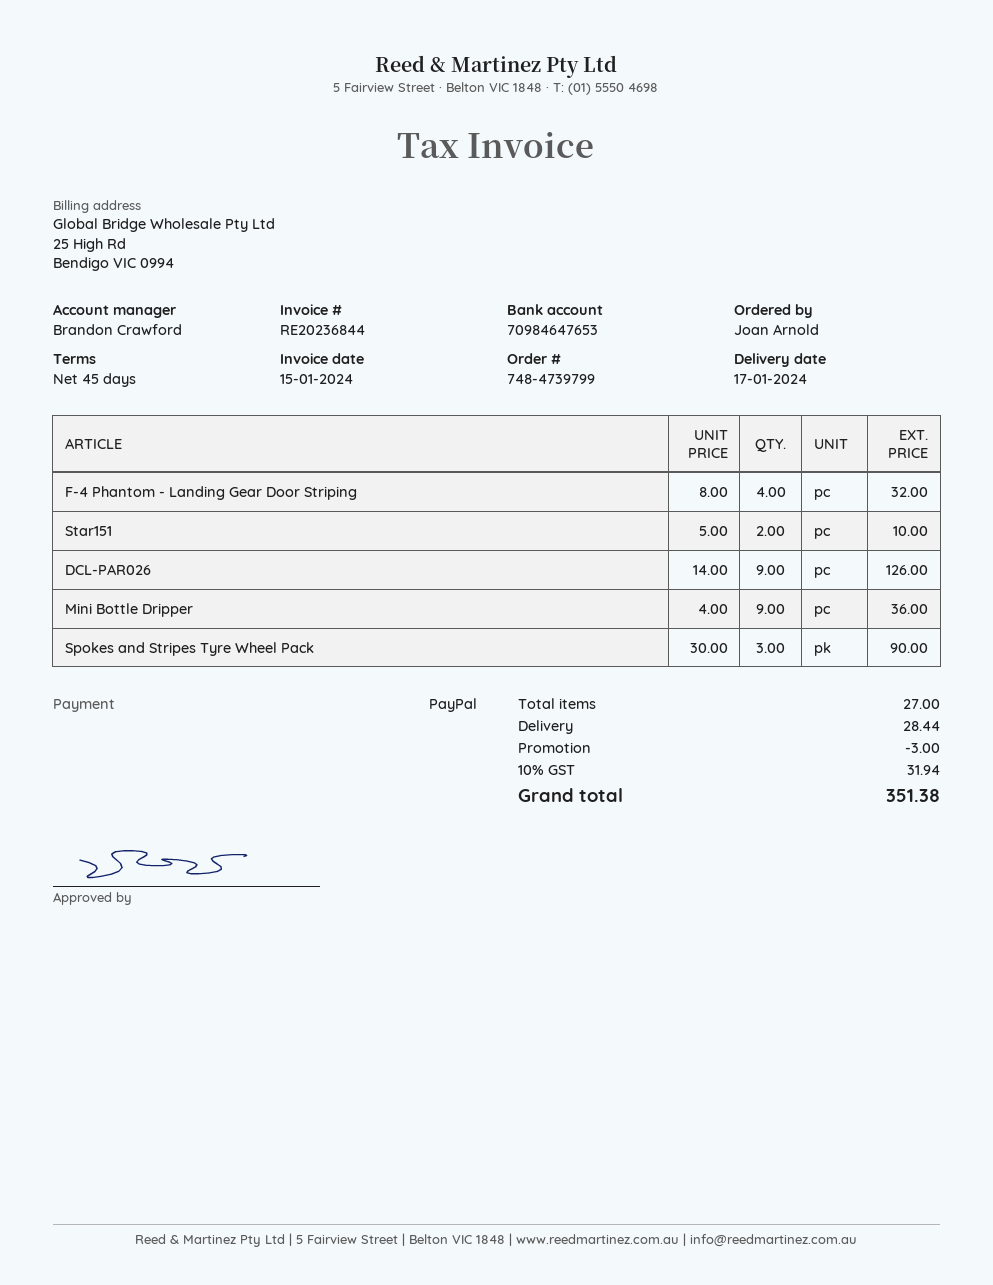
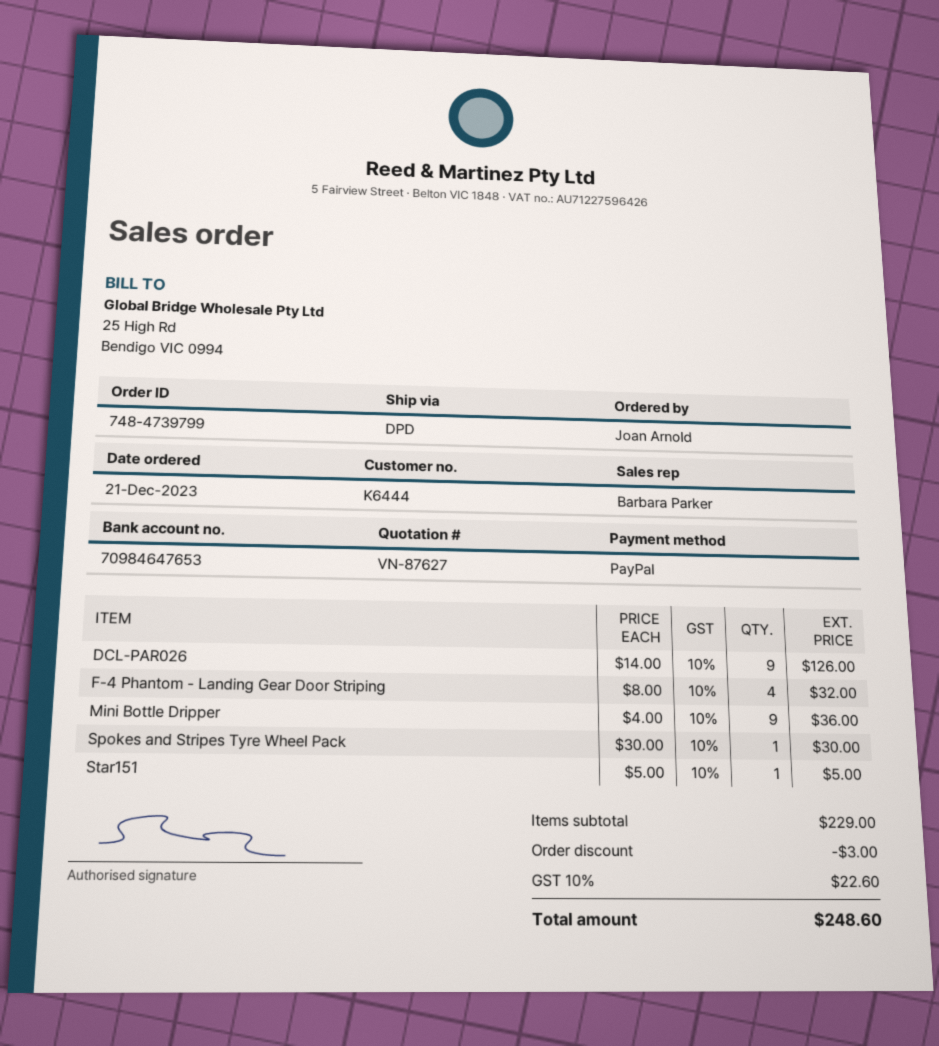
sales rep: Brandon Crawford -> Barbara Parker
Star151: 2 x 5.00 = 10.00 -> 1 x 5.00 = 5.00
Spokes and Stripes Tyre Wheel Pack: 3 x 30.00 = 90.00 -> 1 x 30.00 = 30.00
shipping: 28.44 -> none
tax: 10% = 31.94 -> 10% = 22.60
total: 351.38 -> 248.60

